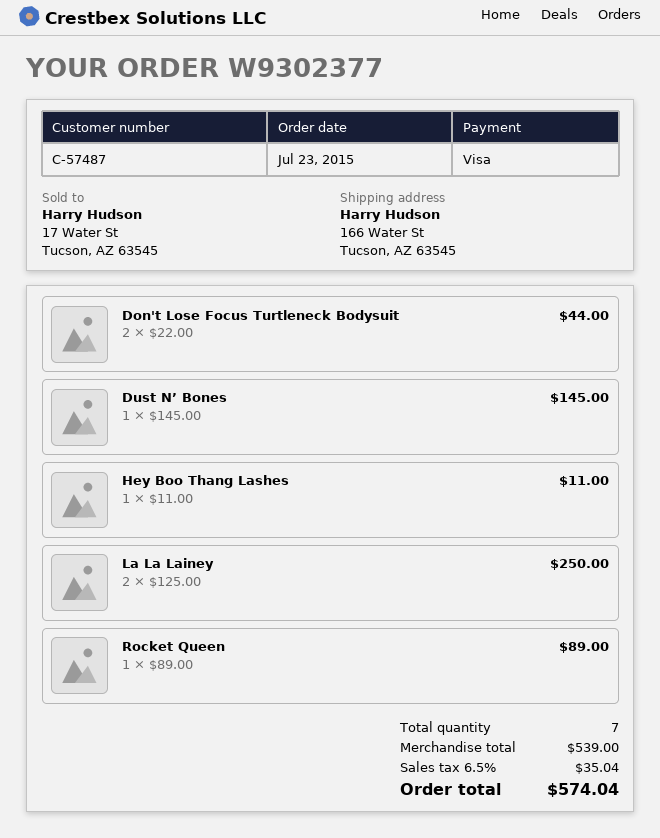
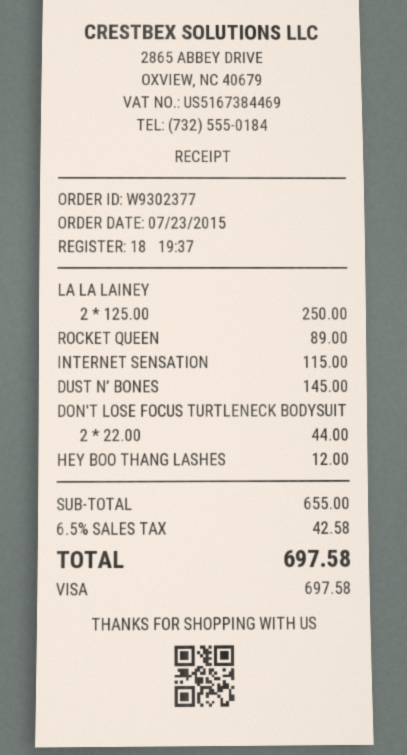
Hey Boo Thang Lashes: 1 x 11.00 = 11.00 -> 1 x 12.00 = 12.00
INTERNET SENSATION: none -> 1 x 115.00 = 115.00
subtotal: 539.00 -> 655.00
tax: 6.5% = 35.04 -> 6.5% = 42.58
total: 574.04 -> 697.58

